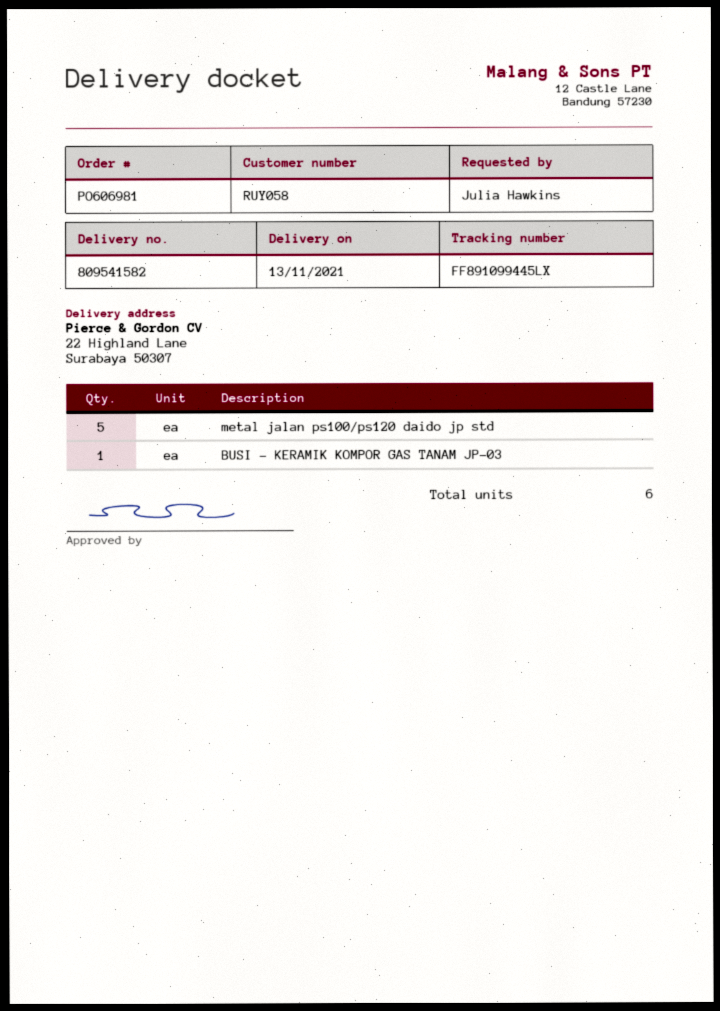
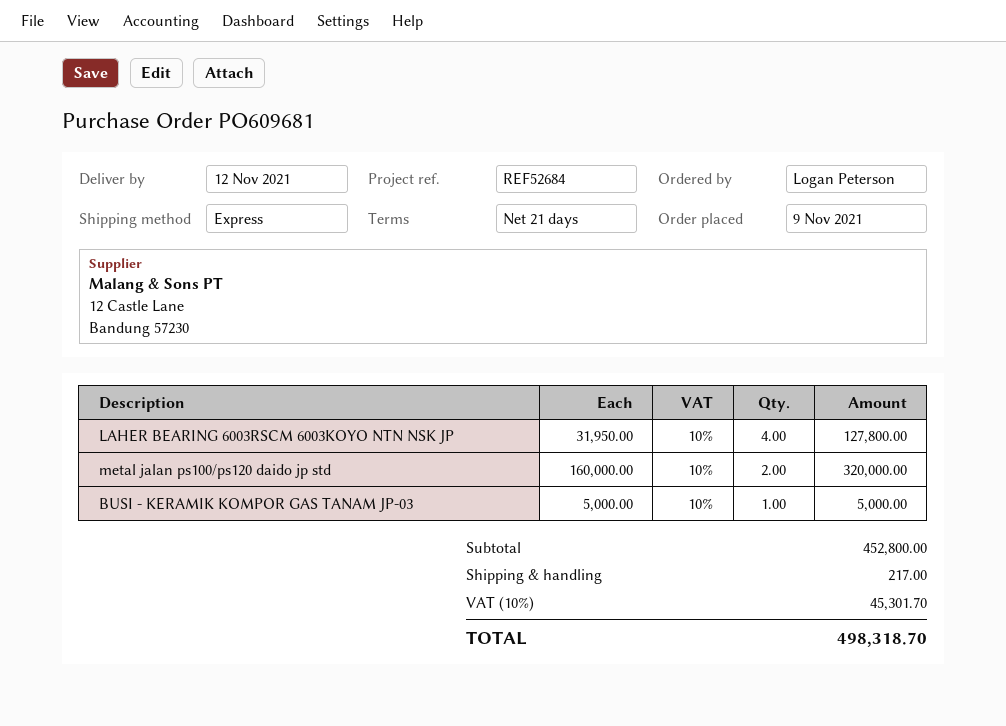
order number: PO606981 -> PO609681
delivery date: 2021-11-13 -> 2021-11-12
ordered by: Julia Hawkins -> Logan Peterson
metal jalan ps100/ps120 daido jp std: 5 -> 2
LAHER BEARING 6003RSCM 6003KOYO NTN NSK JP: none -> 4

